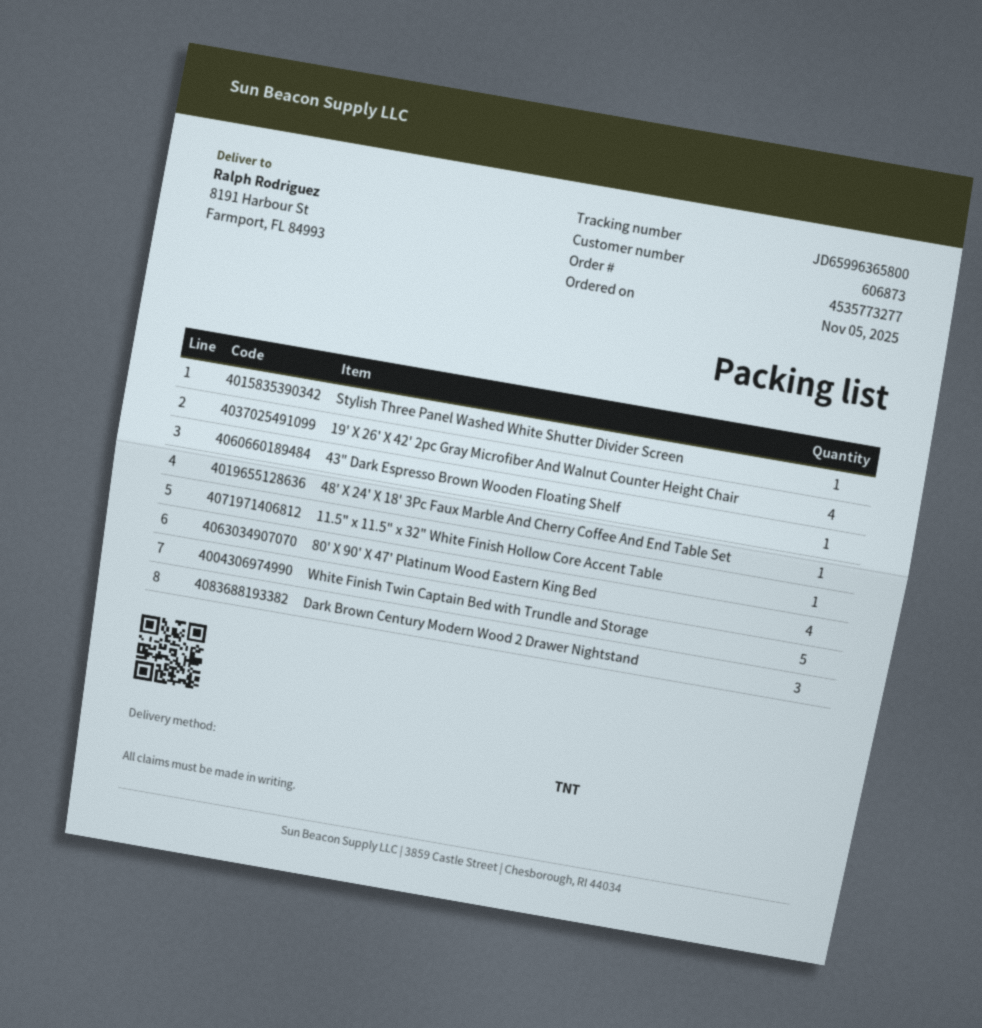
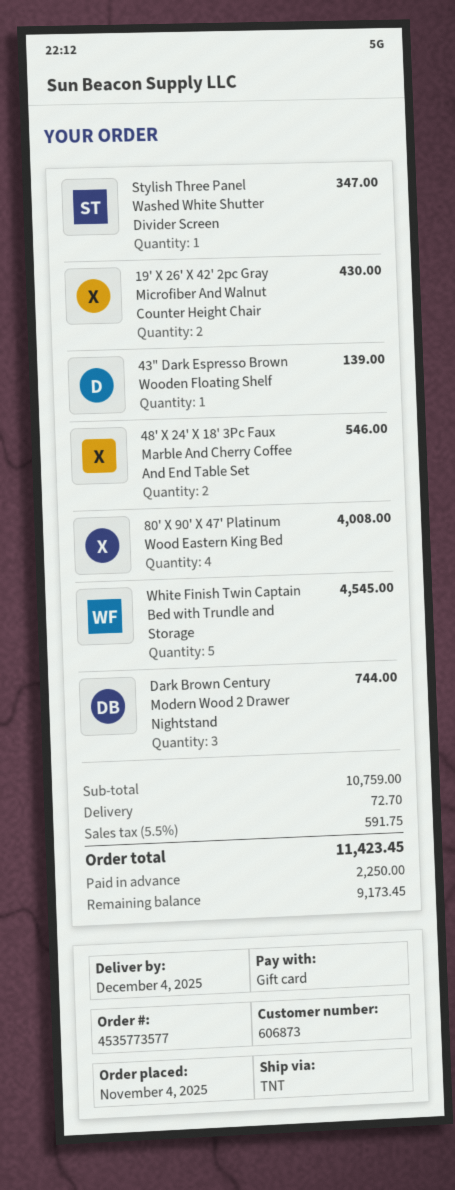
order number: 4535773277 -> 4535773577
order date: 2025-11-05 -> 2025-11-04
19' X 26' X 42' 2pc Gray Microfiber And Walnut Counter Height Chair: 4 -> 2
48' X 24' X 18' 3Pc Faux Marble And Cherry Coffee And End Table Set: 1 -> 2
11.5" x 11.5" x 32" White Finish Hollow Core Accent Table: 1 -> none

